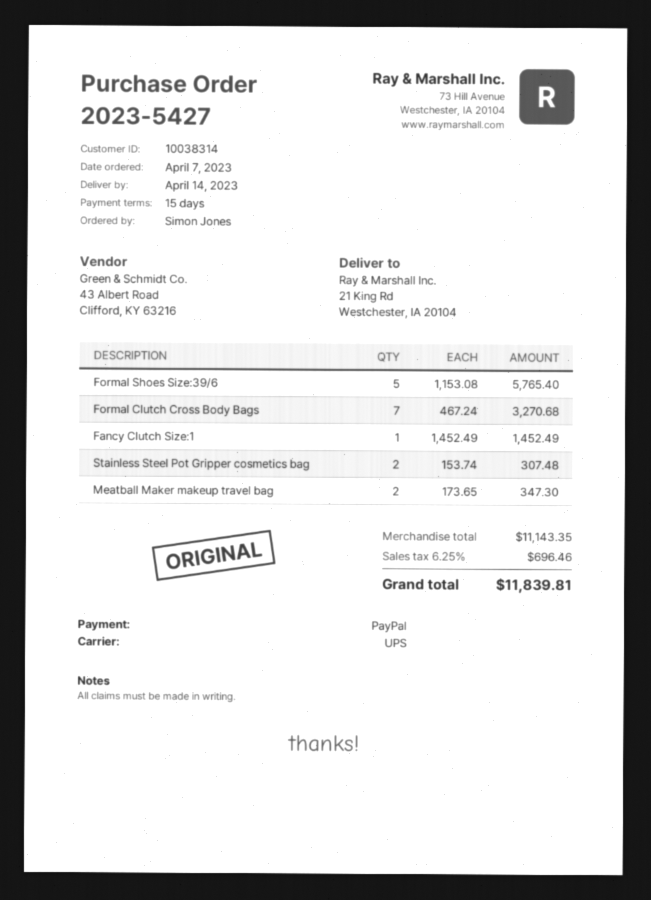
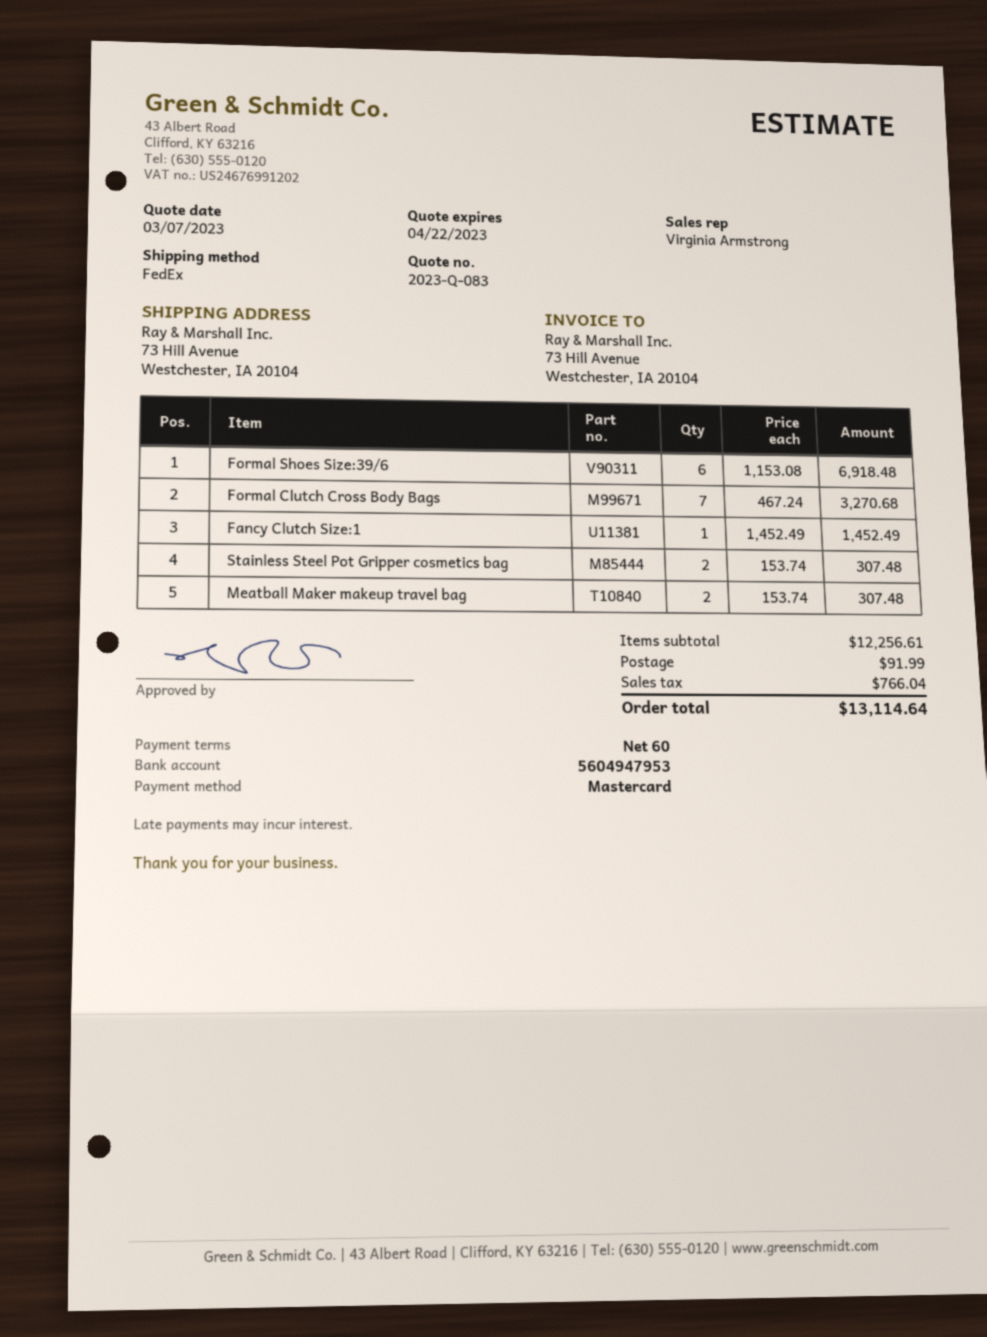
payment terms: 15 days -> 60 days
payment method: PayPal -> Mastercard
shipping method: UPS -> FedEx
ship to: 21 King Rd, Westchester, IA 20104 -> 73 Hill Avenue, Westchester, IA 20104
Formal Shoes Size:39/6: 5 x 1153.08 = 5765.40 -> 6 x 1153.08 = 6918.48
Meatball Maker makeup travel bag: 2 x 173.65 = 347.30 -> 2 x 153.74 = 307.48
subtotal: 11143.35 -> 12256.61
shipping: none -> 91.99
tax: 696.46 -> 766.04
total: 11839.81 -> 13114.64

